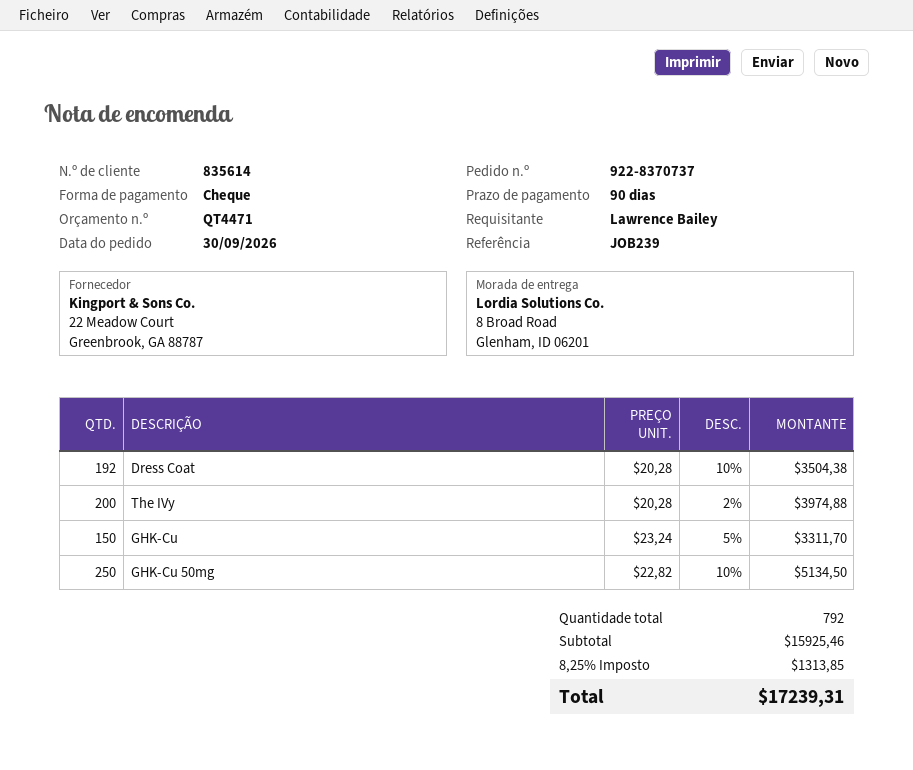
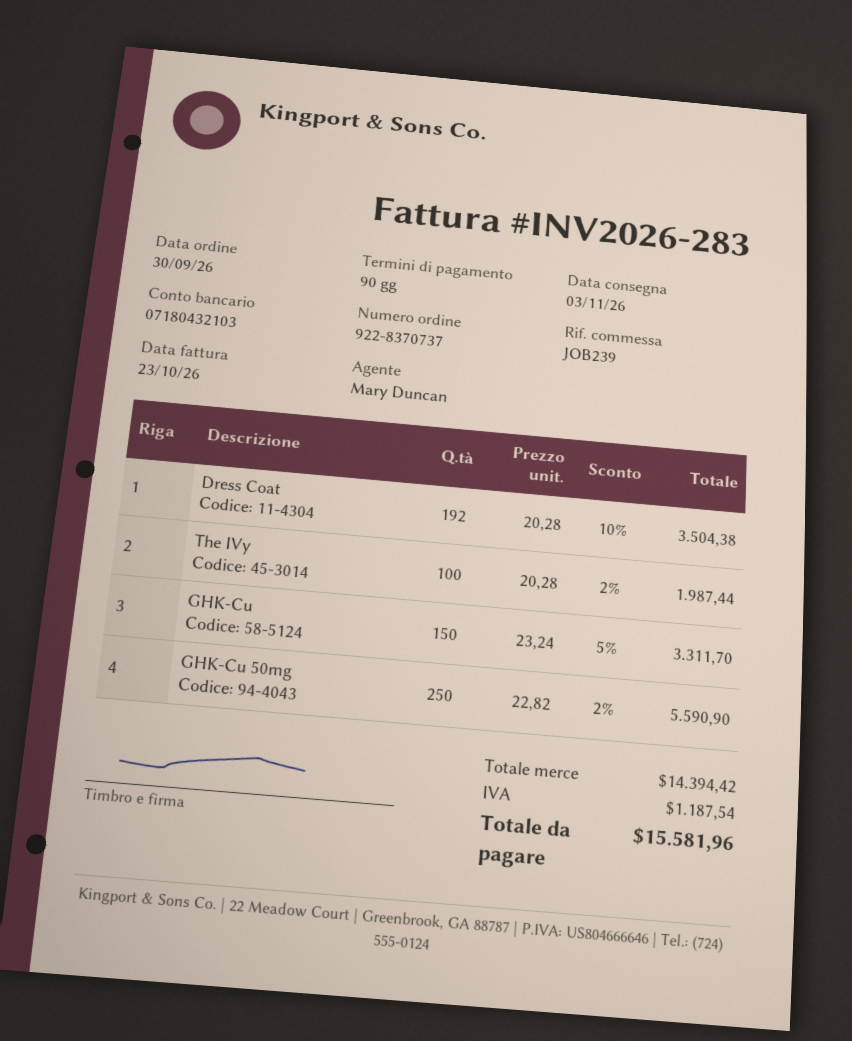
The IVy: 200 x 20.28 - 2% = 3974.88 -> 100 x 20.28 - 2% = 1987.44
GHK-Cu 50mg: 250 x 22.82 - 10% = 5134.50 -> 250 x 22.82 - 2% = 5590.90
subtotal: 15925.46 -> 14394.42
tax: 1313.85 -> 1187.54
total: 17239.31 -> 15581.96

